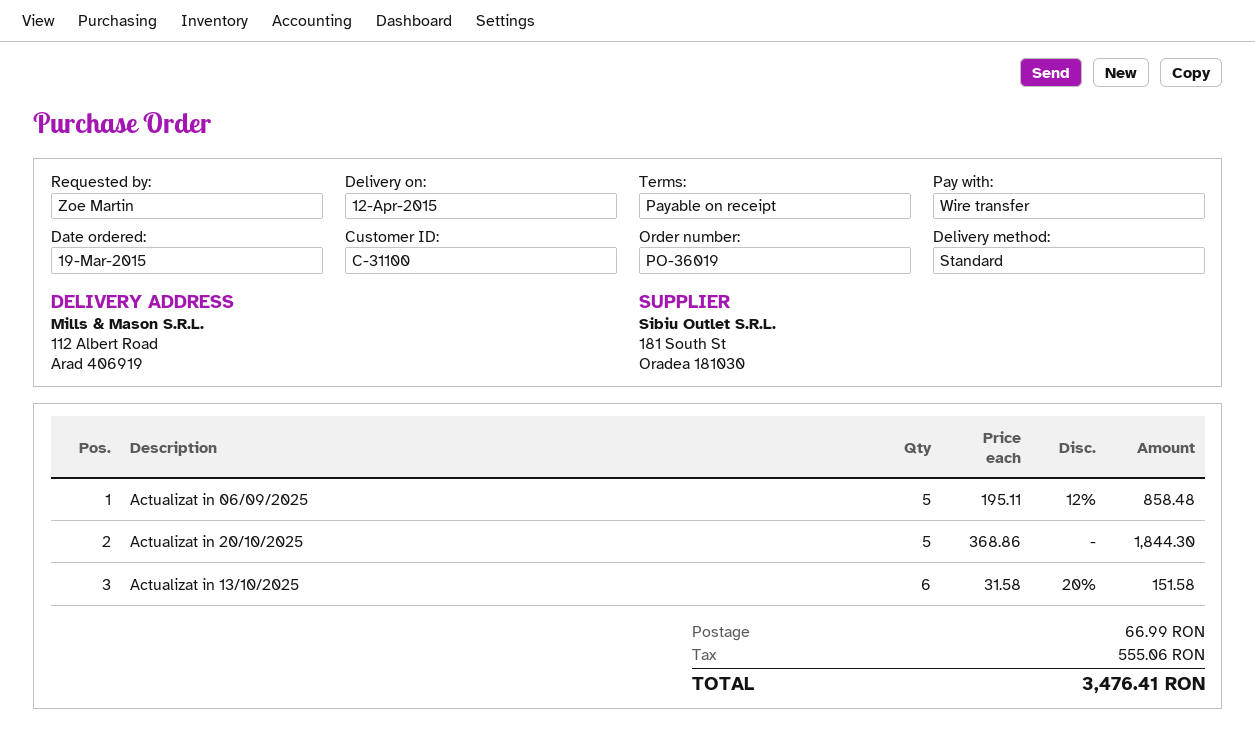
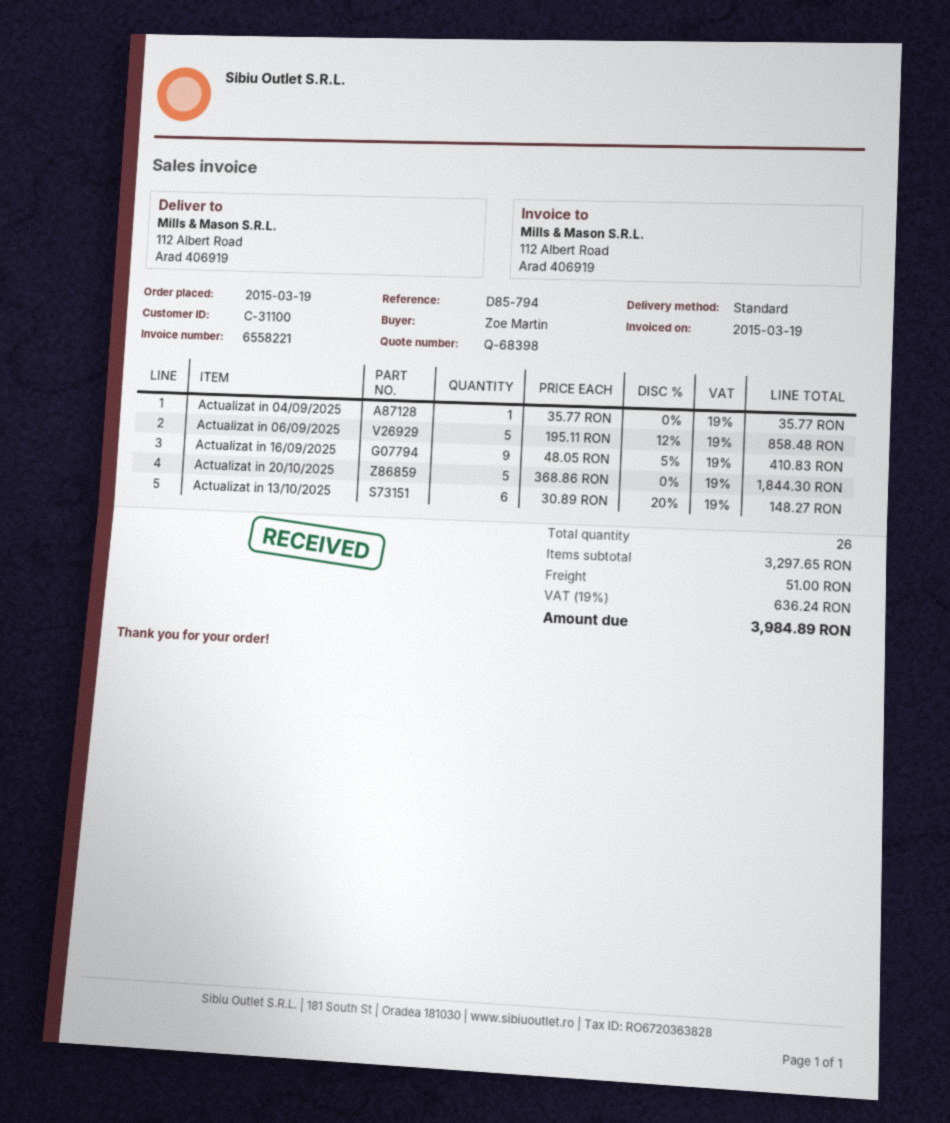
Actualizat in 13/10/2025: 6 x 31.58 - 20% = 151.58 -> 6 x 30.89 - 20% = 148.27
Actualizat in 04/09/2025: none -> 1 x 35.77 = 35.77
Actualizat in 16/09/2025: none -> 9 x 48.05 - 5% = 410.83
shipping: 66.99 -> 51.00
tax: 555.06 -> 636.24
total: 3476.41 -> 3984.89

